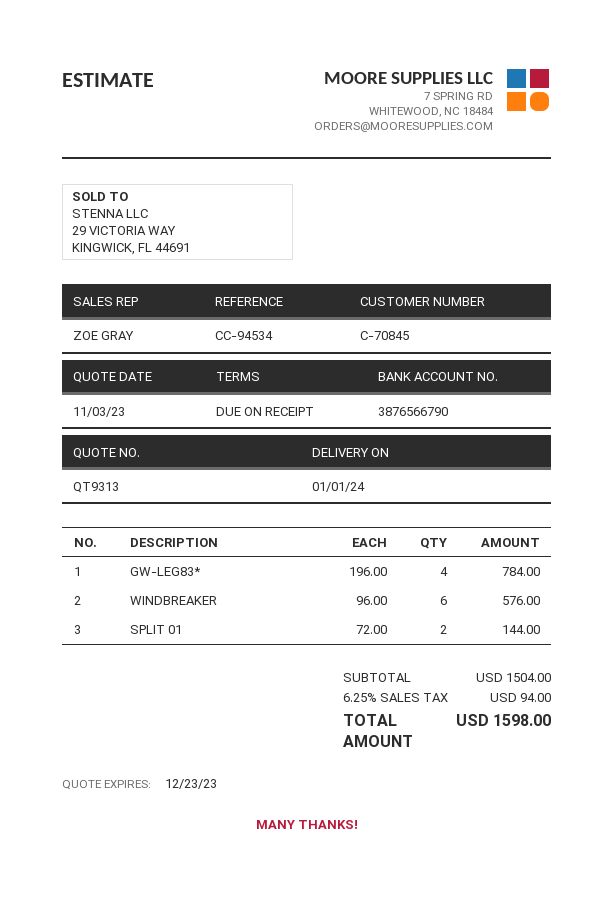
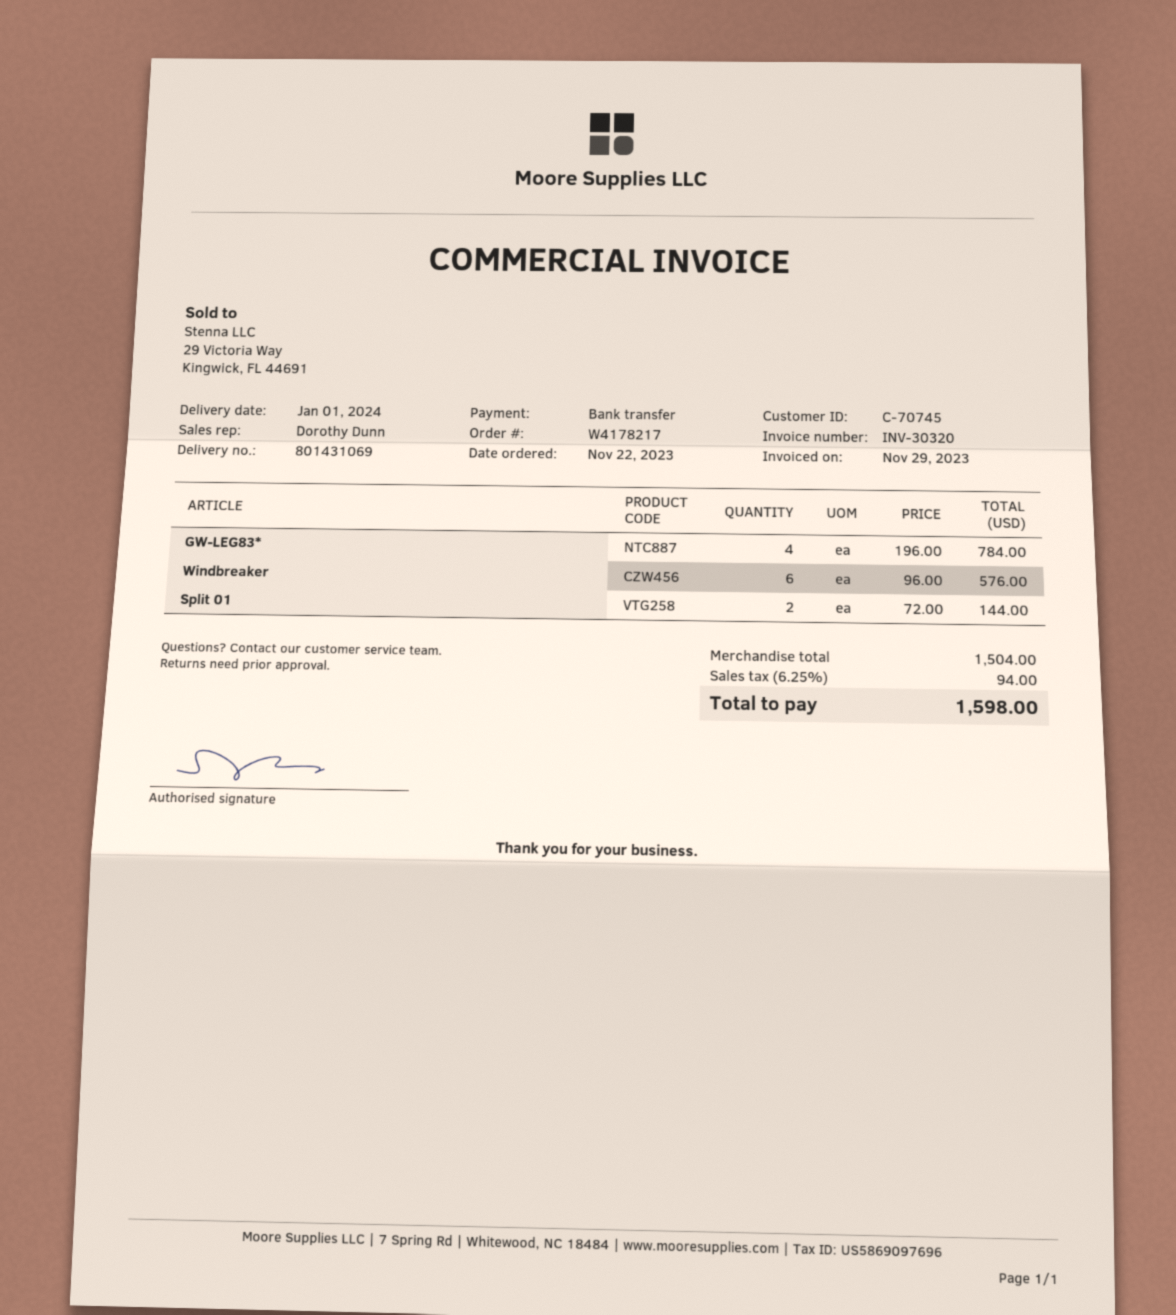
customer number: C-70845 -> C-70745
sales rep: ZOE GRAY -> Dorothy Dunn

